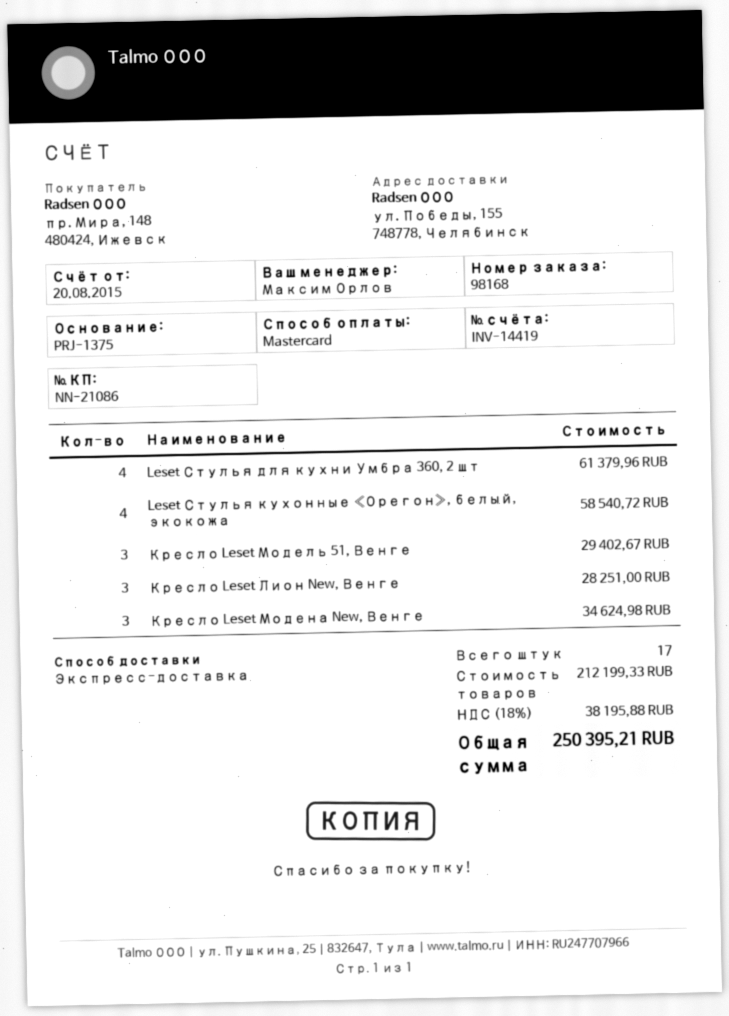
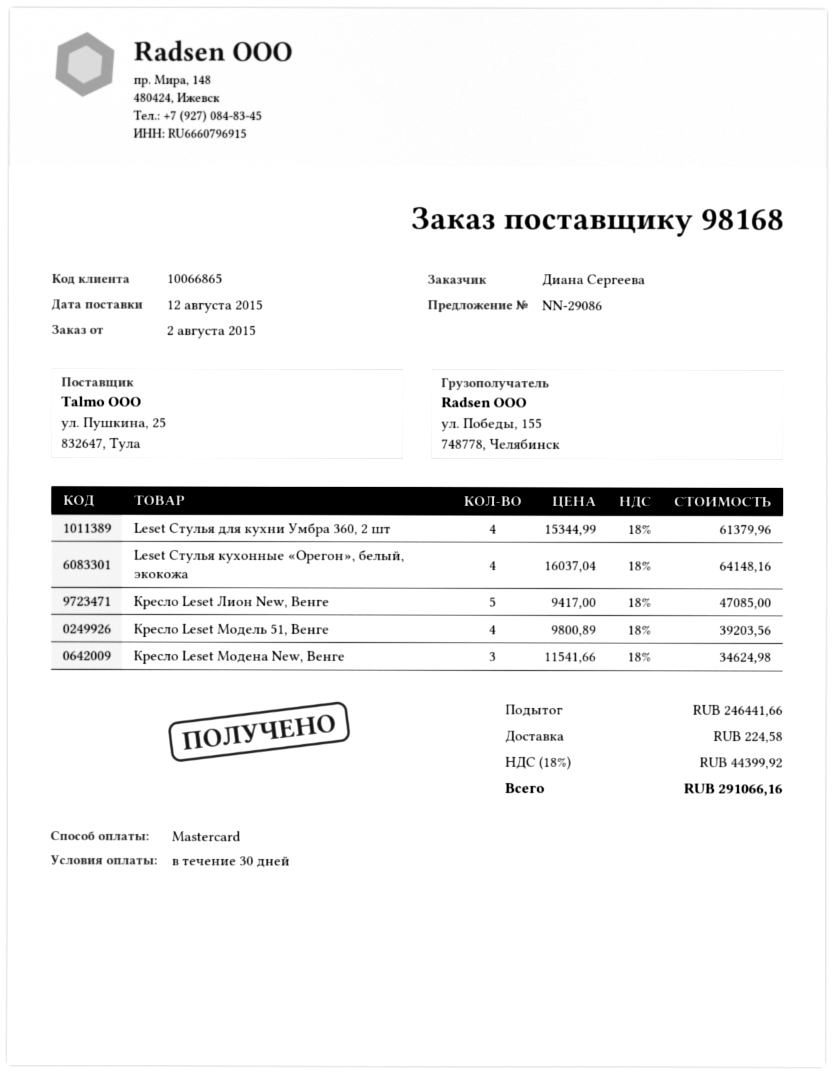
quote number: NN-21086 -> NN-29086
Leset Стулья кухонные «Орегон», белый, экокожа: 4 for 58540.72 -> 4 for 64148.16
Кресло Leset Модель 51, Венге: 3 for 29402.67 -> 4 for 39203.56
Кресло Leset Лион New, Венге: 3 for 28251.00 -> 5 for 47085.00
subtotal: 212199.33 -> 246441.66
shipping: none -> 224.58
tax: 18% = 38195.88 -> 18% = 44399.92
total: 250395.21 -> 291066.16

